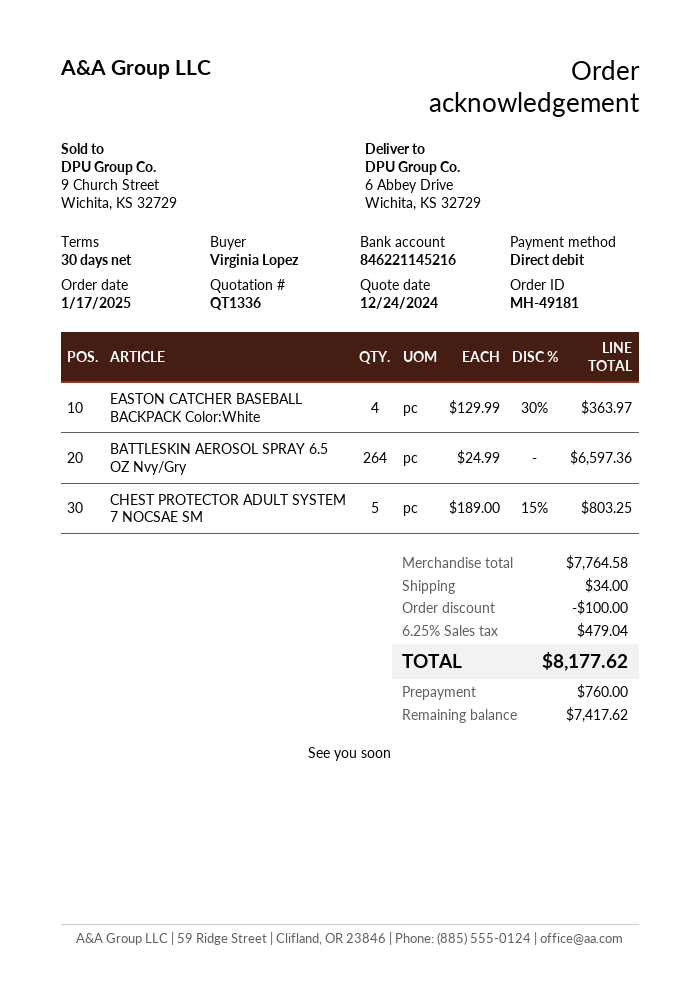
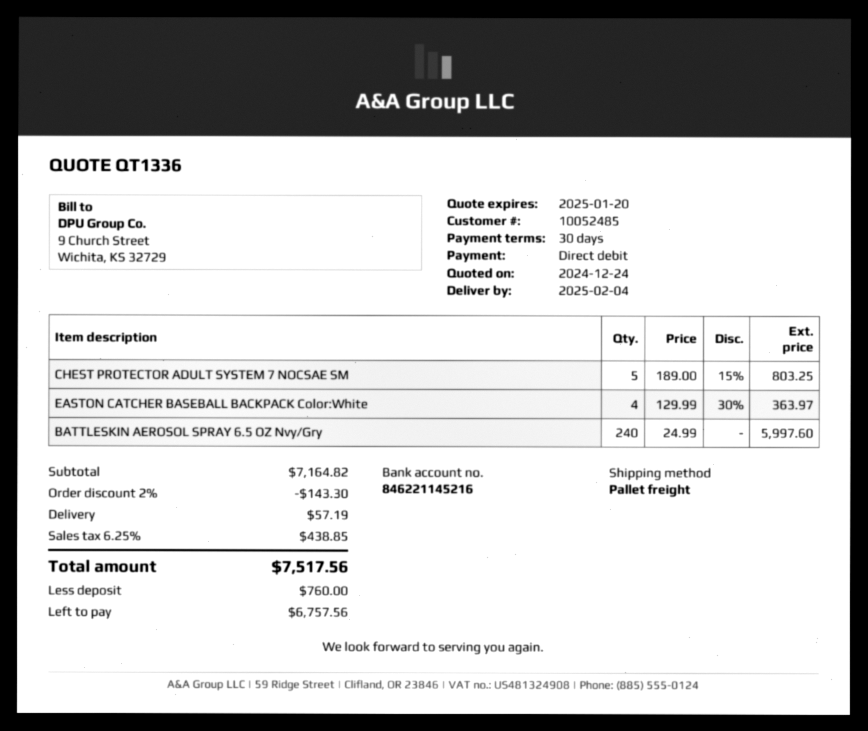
BATTLESKIN AEROSOL SPRAY 6.5 OZ Nvy/Gry: 264 x 24.99 = 6597.36 -> 240 x 24.99 = 5997.60
subtotal: 7764.58 -> 7164.82
discount: 100.00 -> 143.30
shipping: 34.00 -> 57.19
tax: 6.25% = 479.04 -> 6.25% = 438.85
total: 8177.62 -> 7517.56
balance: 7417.62 -> 6757.56

